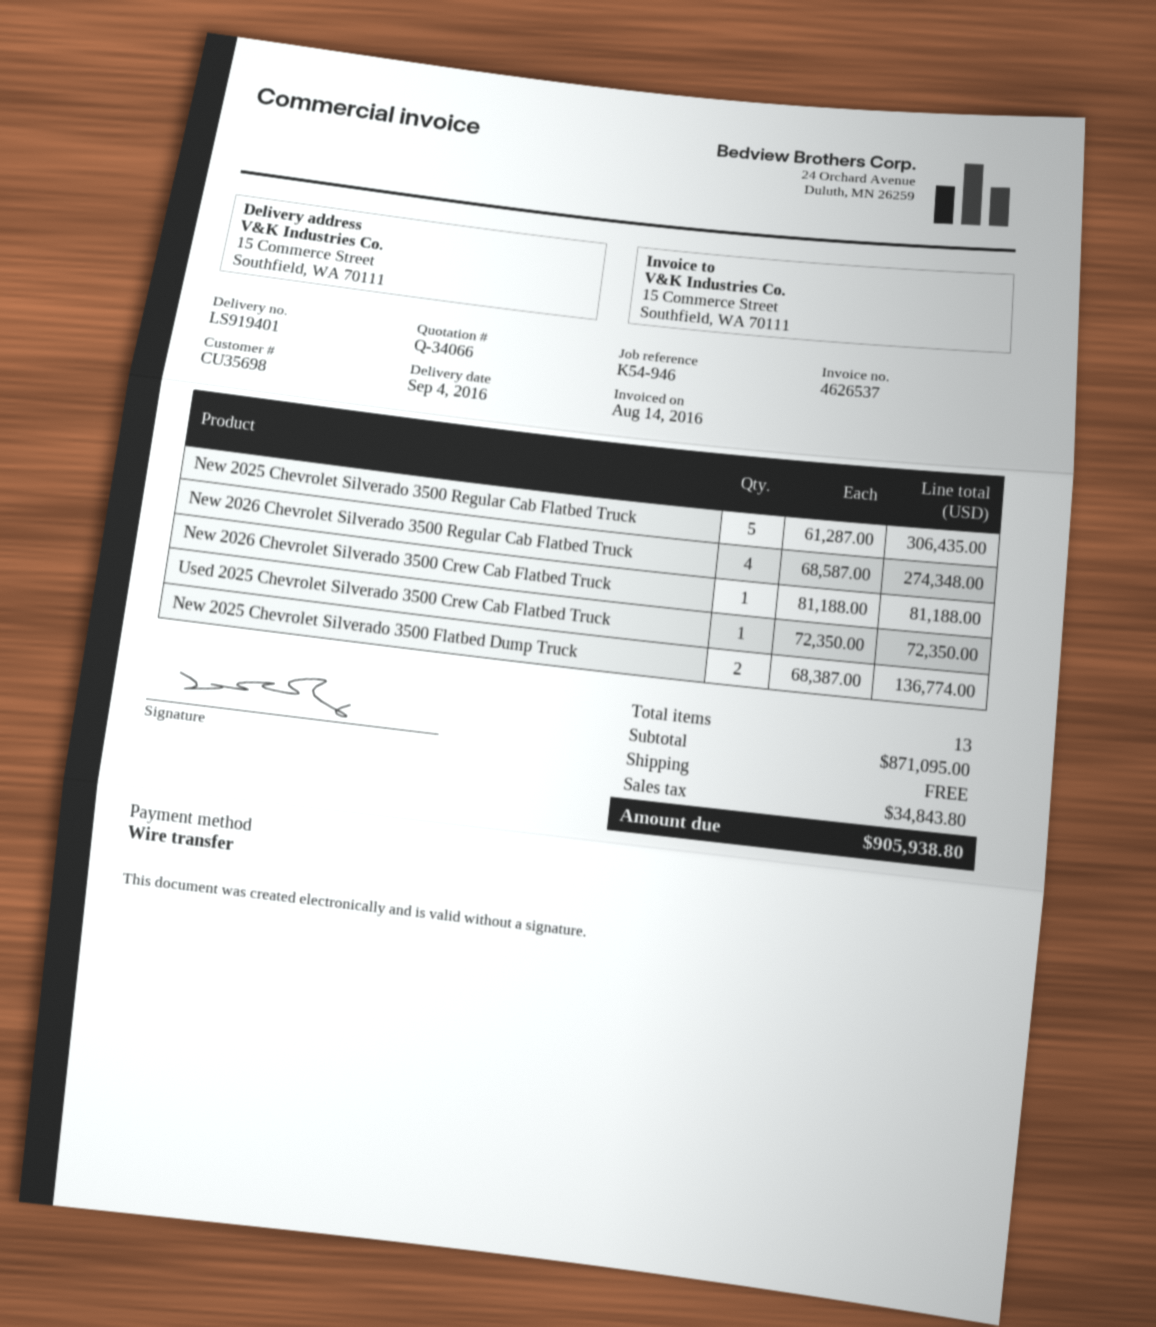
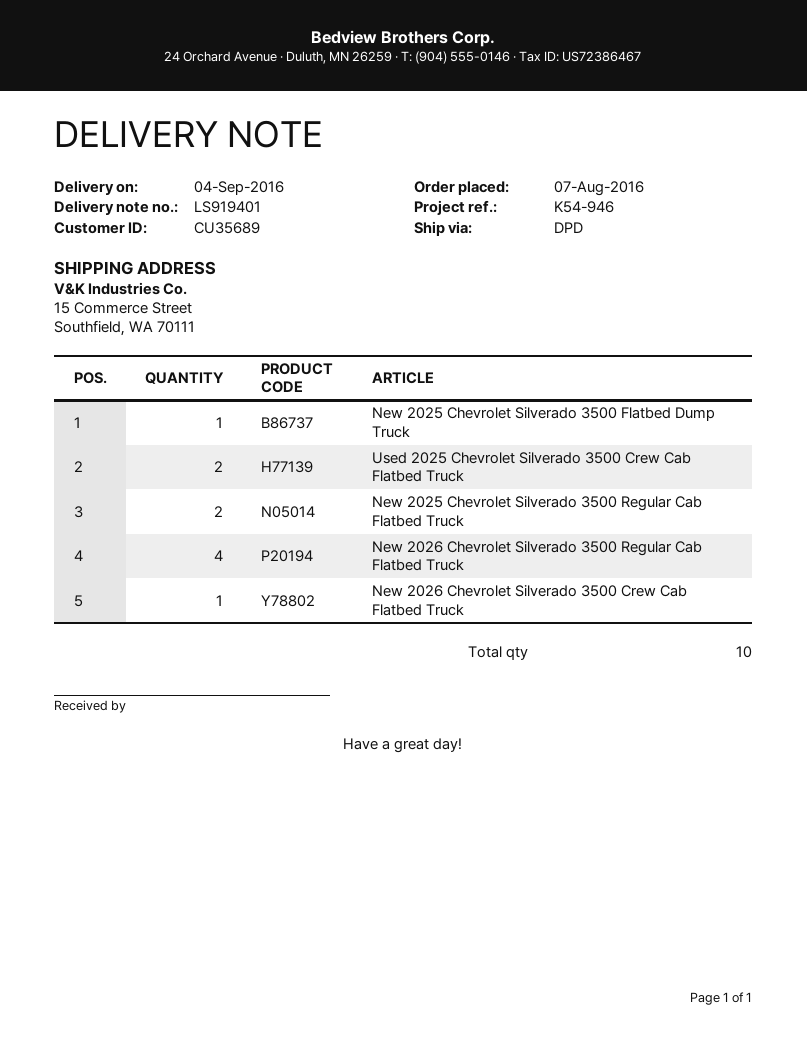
customer number: CU35698 -> CU35689
New 2025 Chevrolet Silverado 3500 Regular Cab Flatbed Truck: 5 -> 2
Used 2025 Chevrolet Silverado 3500 Crew Cab Flatbed Truck: 1 -> 2
New 2025 Chevrolet Silverado 3500 Flatbed Dump Truck: 2 -> 1
total quantity: 13 -> 10

